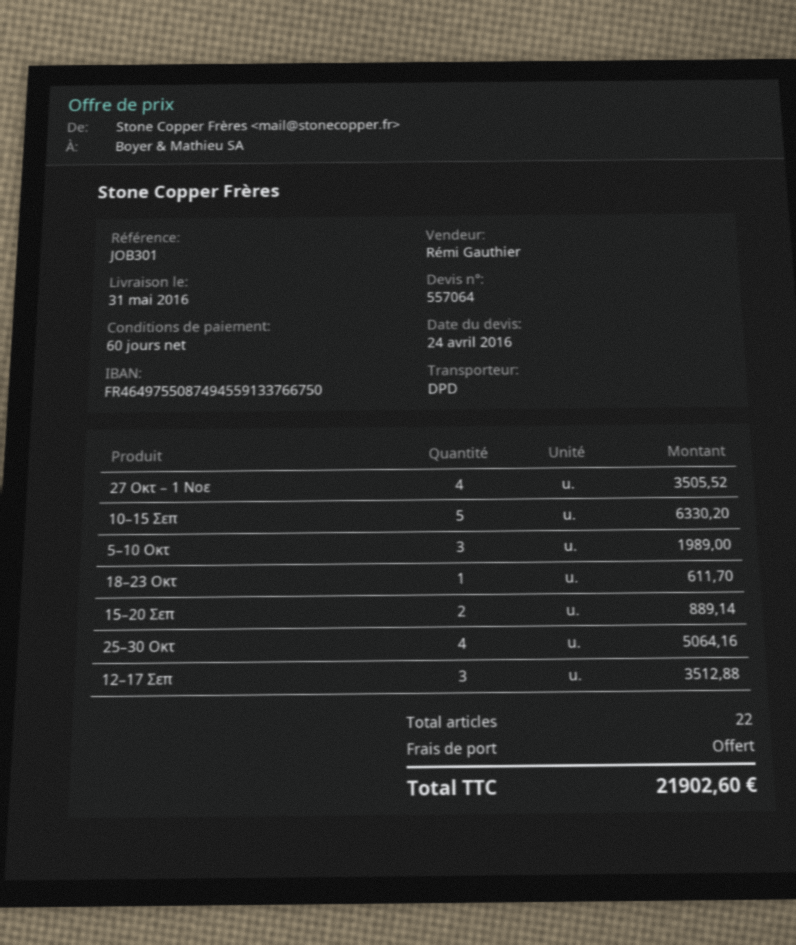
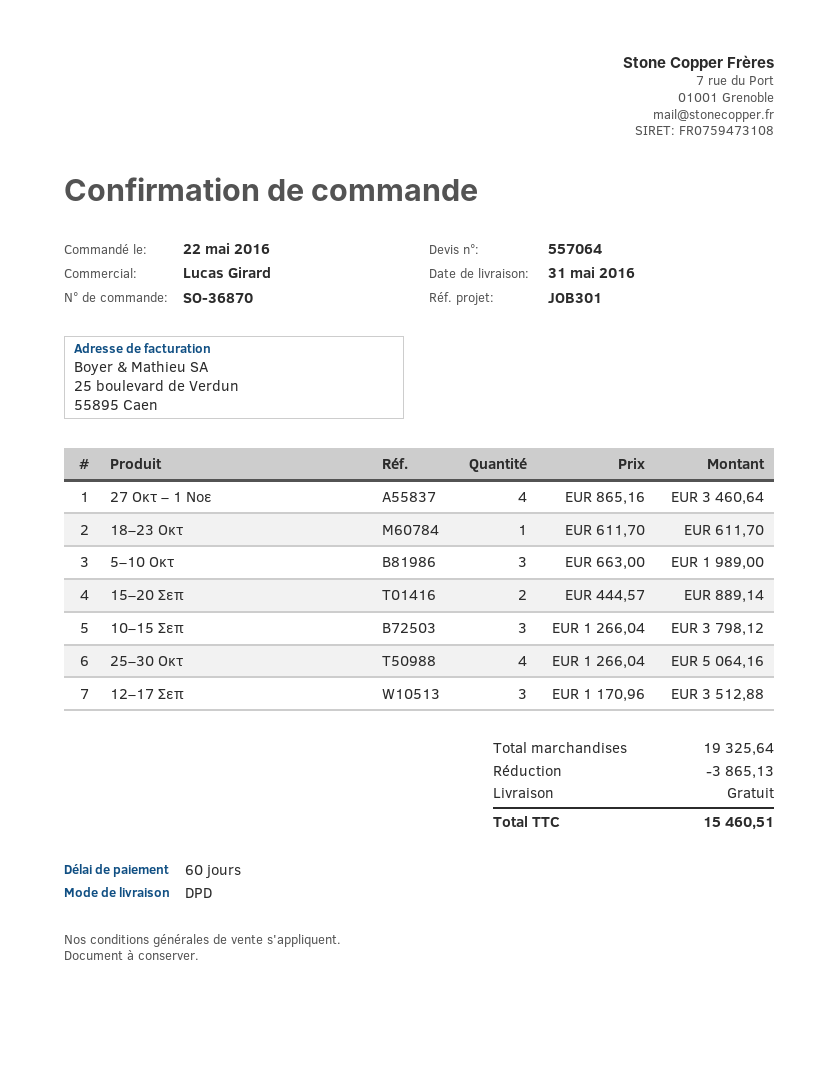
sales rep: Rémi Gauthier -> Lucas Girard
27 Οκτ – 1 Νοε: 4 for 3505.52 -> 4 for 3460.64
10–15 Σεπ: 5 for 6330.20 -> 3 for 3798.12
discount: none -> 3865.13
total: 21902.60 -> 15460.51

